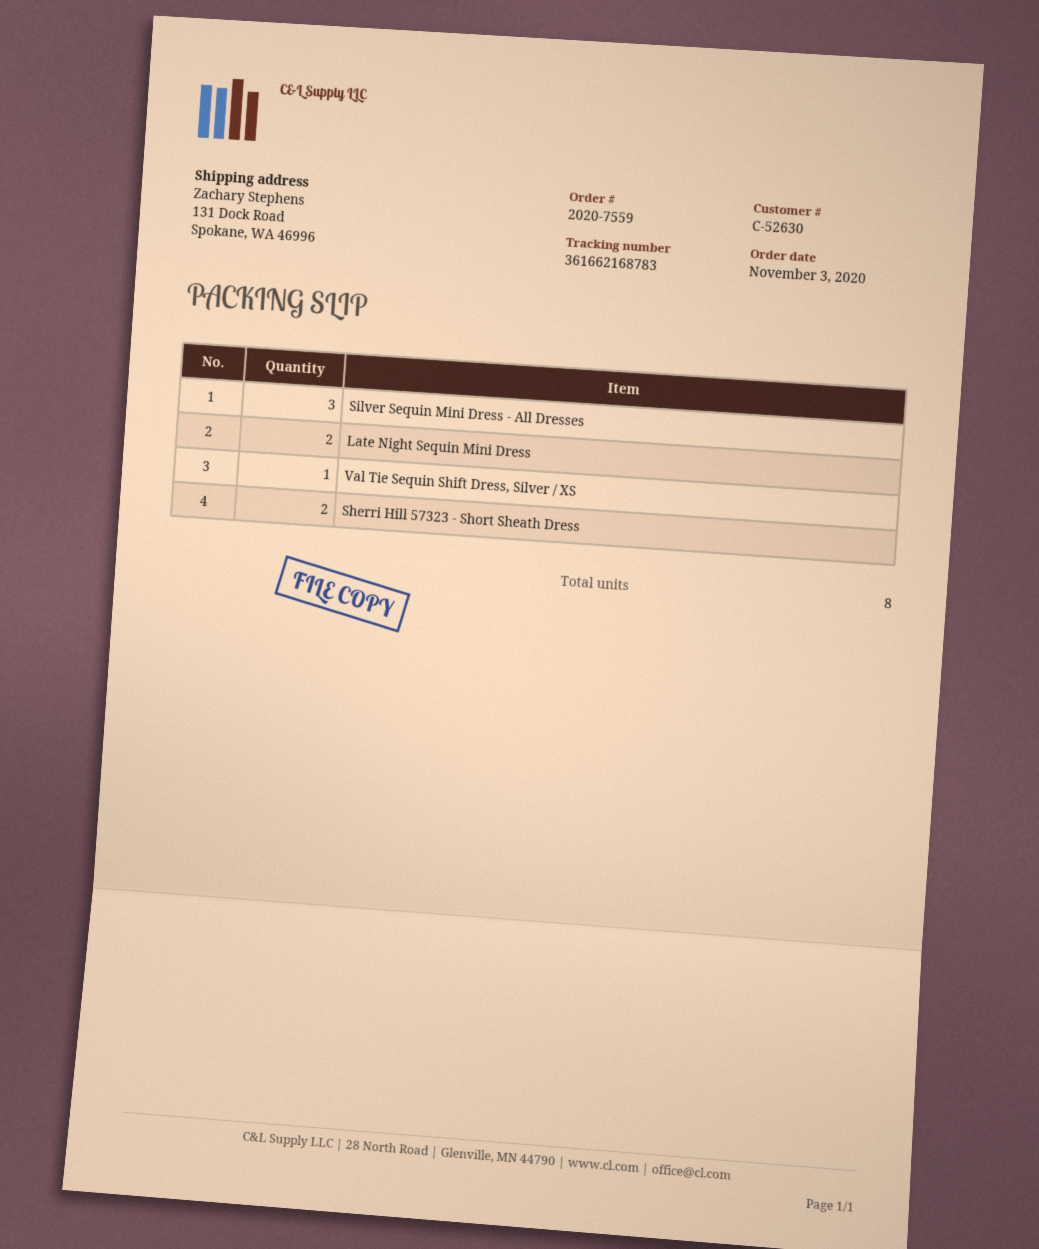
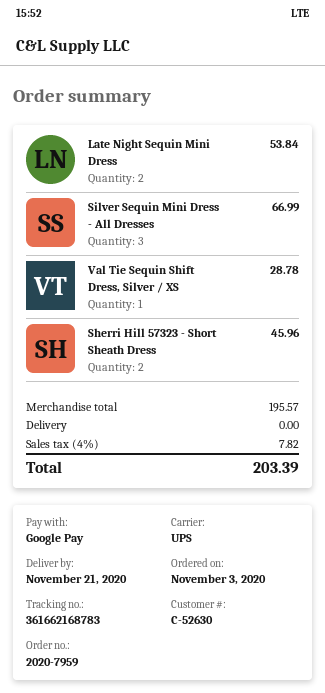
order number: 2020-7559 -> 2020-7959

